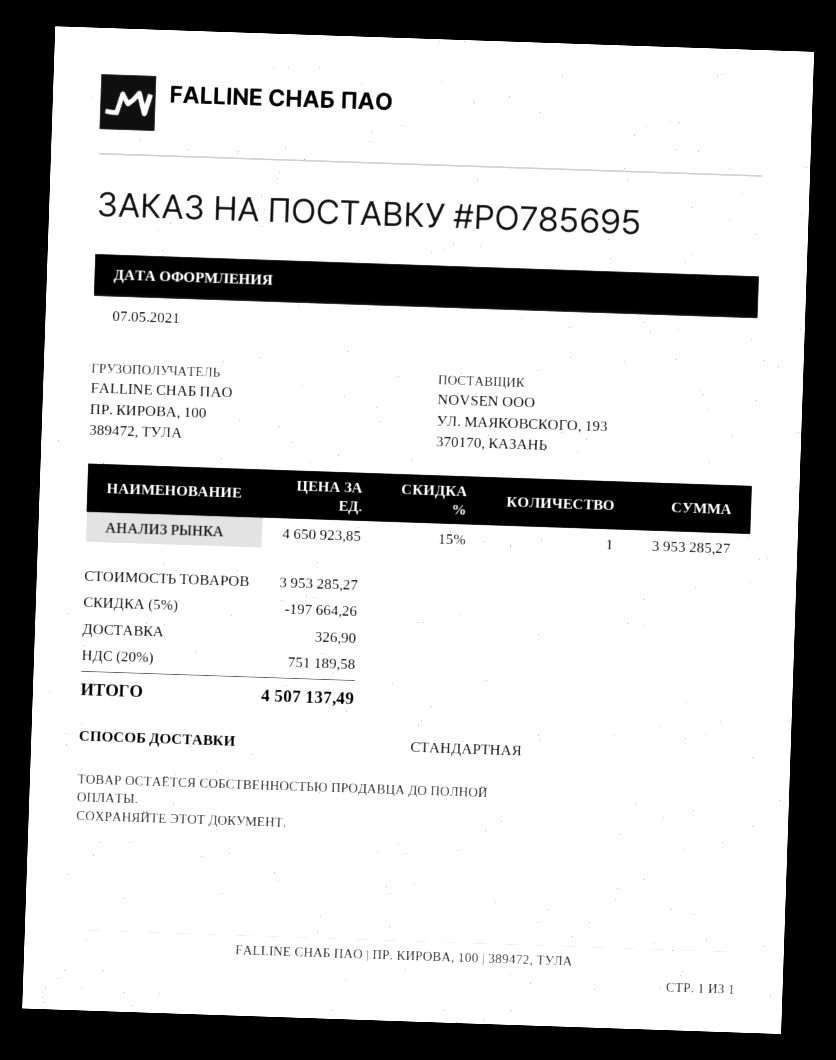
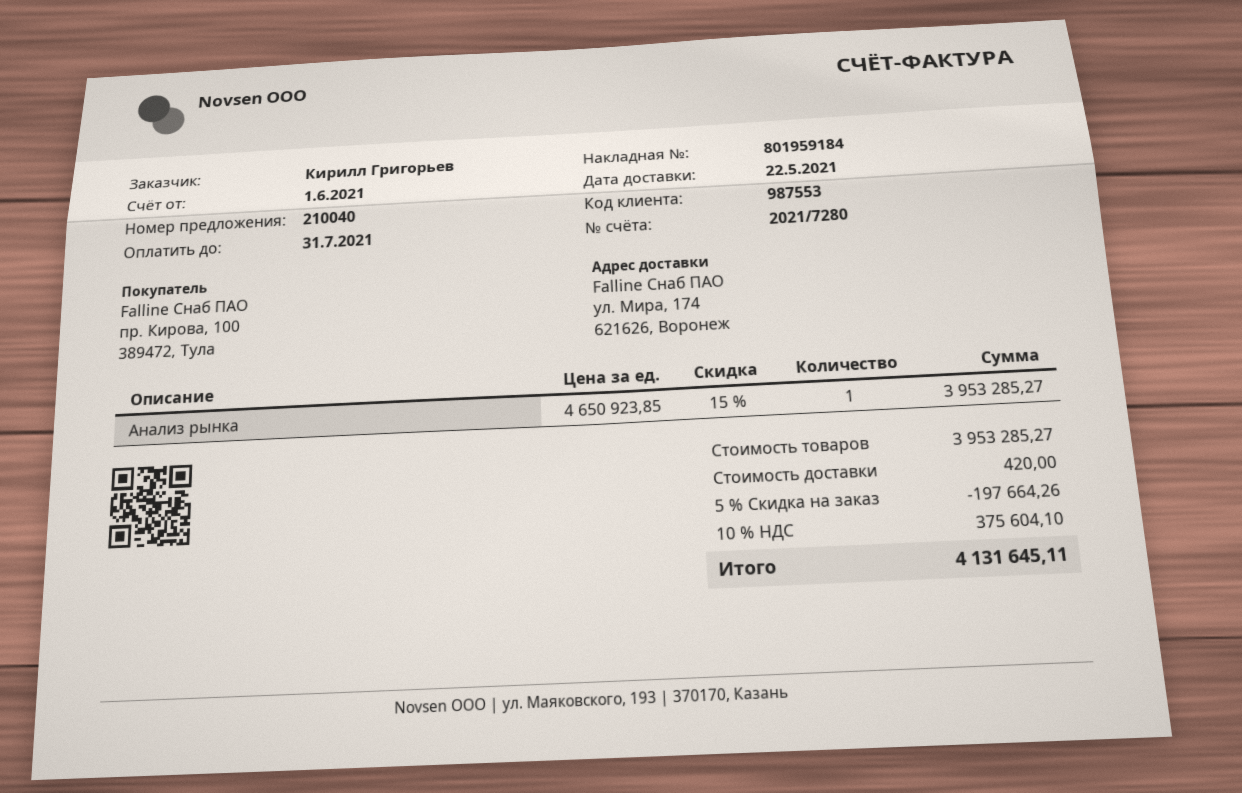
ship to: ПР. КИРОВА, 100, 389472, ТУЛА -> ул. Мира, 174, 621626, Воронеж
shipping: 326.90 -> 420.00
tax: 20% = 751189.58 -> 10% = 375604.10
total: 4507137.49 -> 4131645.11

